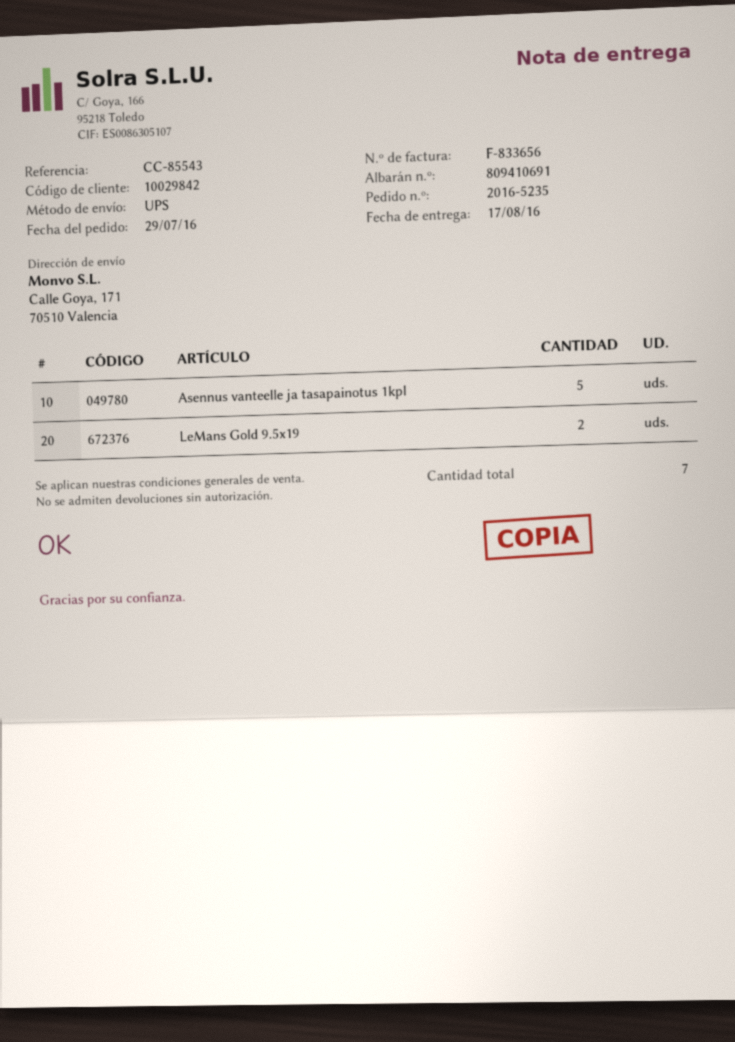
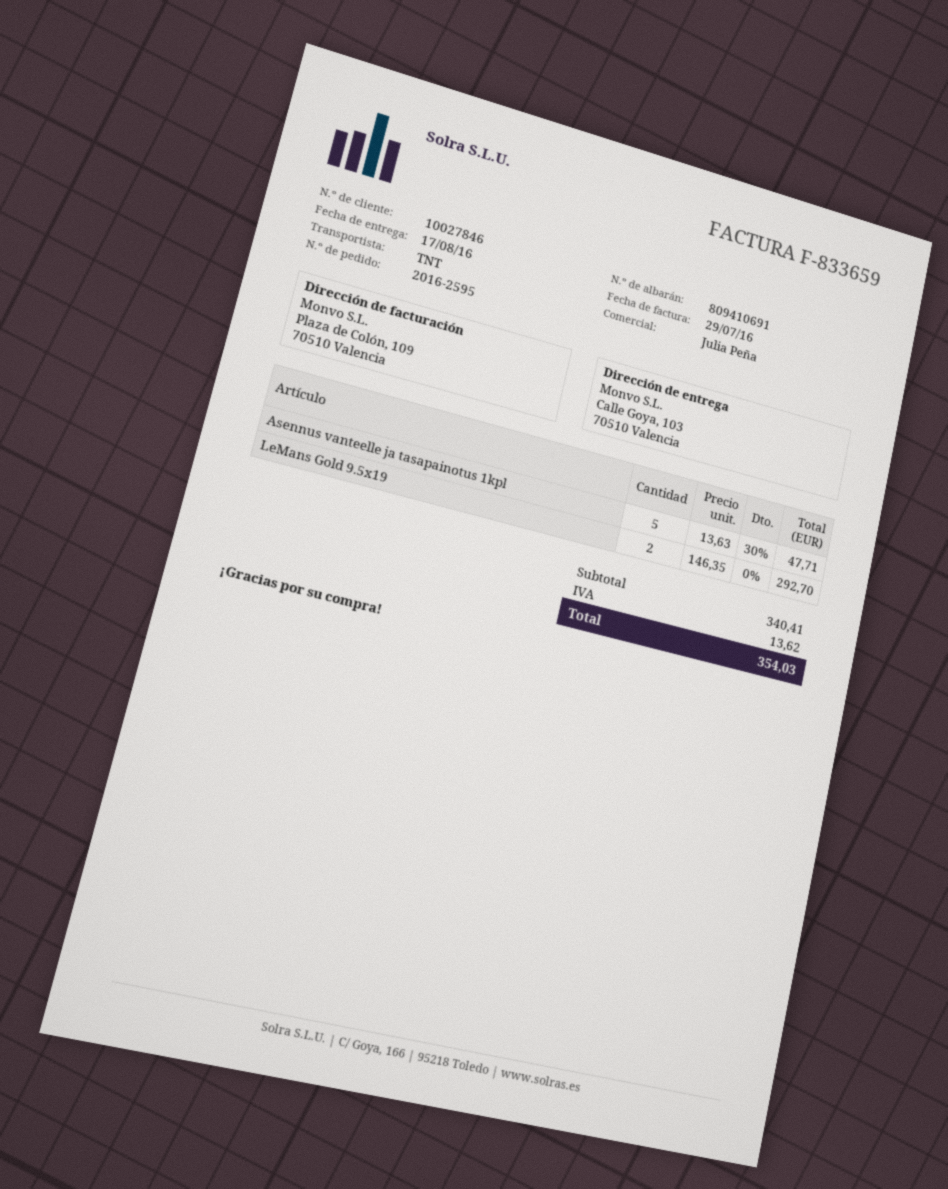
order number: 2016-5235 -> 2016-2595
invoice number: F-833656 -> F-833659
customer number: 10029842 -> 10027846
shipping method: UPS -> TNT
ship to: Calle Goya, 171, 70510 Valencia -> Calle Goya, 103, 70510 Valencia

